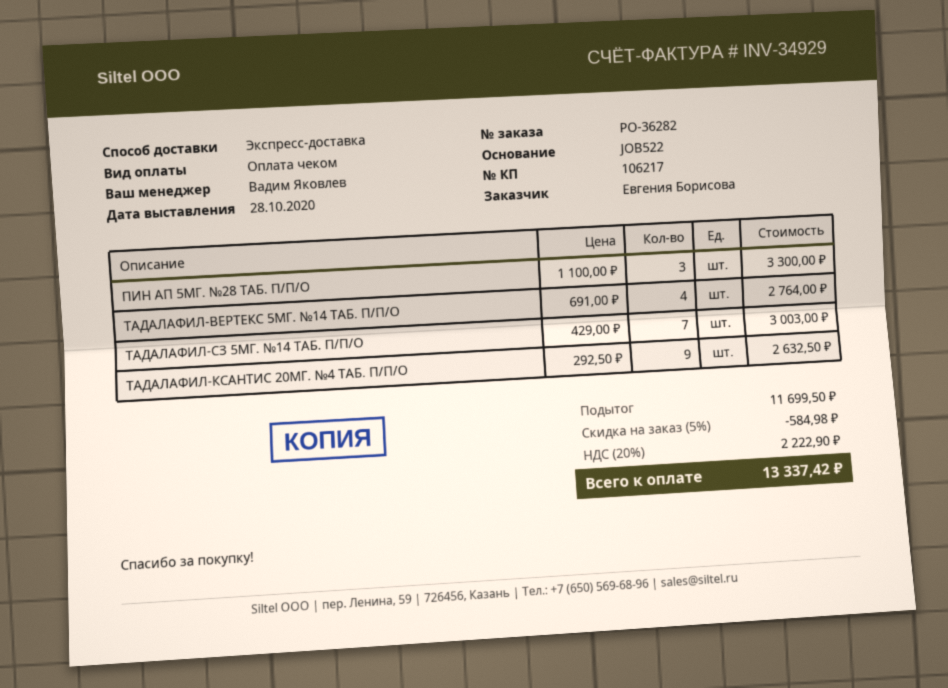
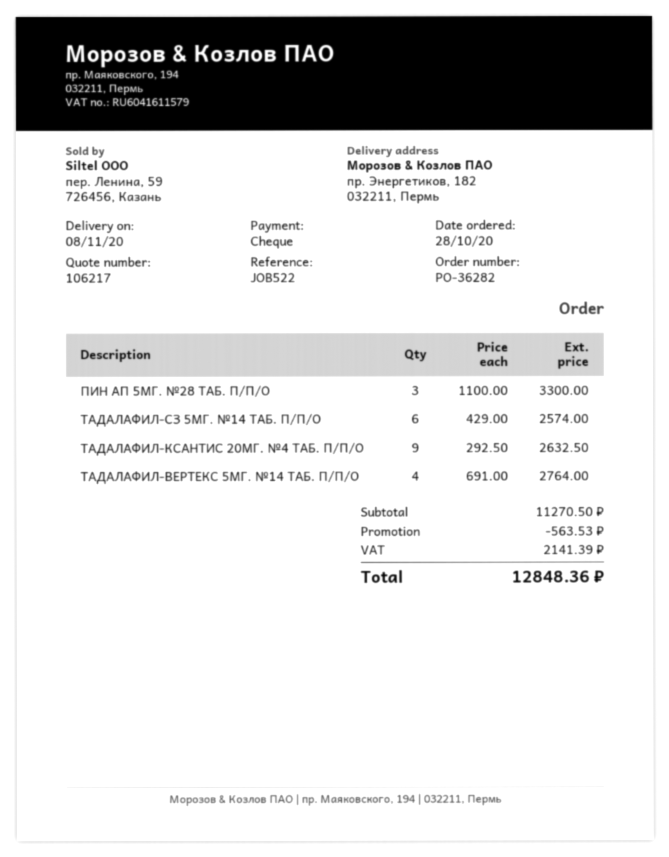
ТАДАЛАФИЛ-СЗ 5МГ. №14 ТАБ. П/П/О: 7 x 429.00 = 3003.00 -> 6 x 429.00 = 2574.00
subtotal: 11699.50 -> 11270.50
discount: 584.98 -> 563.53
tax: 2222.90 -> 2141.39
total: 13337.42 -> 12848.36

